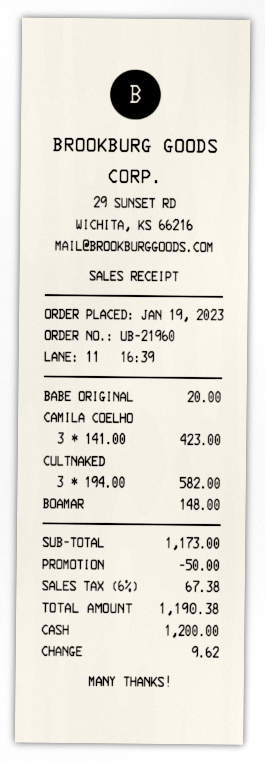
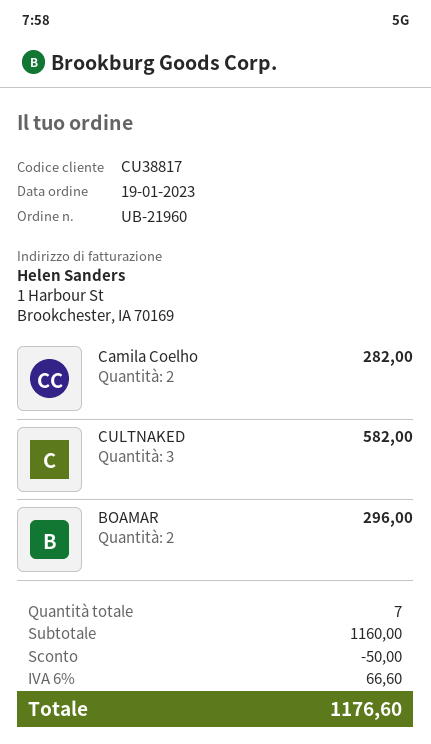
BABE ORIGINAL: 1 for 20.00 -> none
CAMILA COELHO: 3 for 423.00 -> 2 for 282.00
BOAMAR: 1 for 148.00 -> 2 for 296.00
subtotal: 1173.00 -> 1160.00
tax: 6% = 67.38 -> 6% = 66.60
total: 1190.38 -> 1176.60

